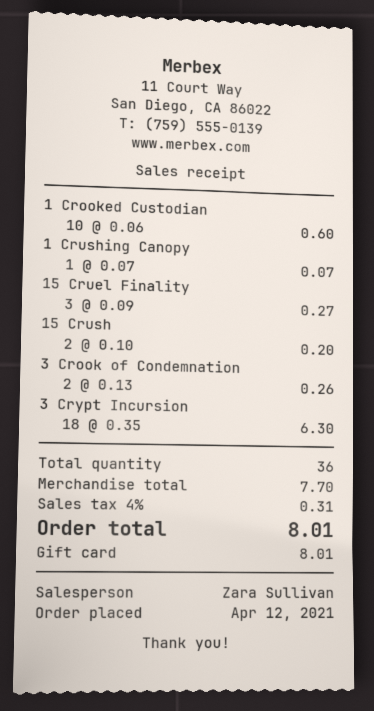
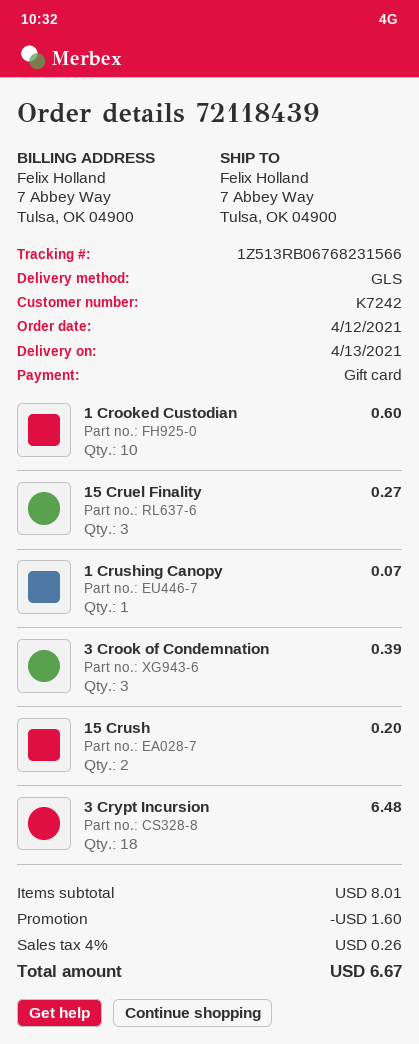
3 Crook of Condemnation: 2 for 0.26 -> 3 for 0.39
3 Crypt Incursion: 18 for 6.30 -> 18 for 6.48
subtotal: 7.70 -> 8.01
discount: none -> 1.60
tax: 4% = 0.31 -> 4% = 0.26
total: 8.01 -> 6.67

